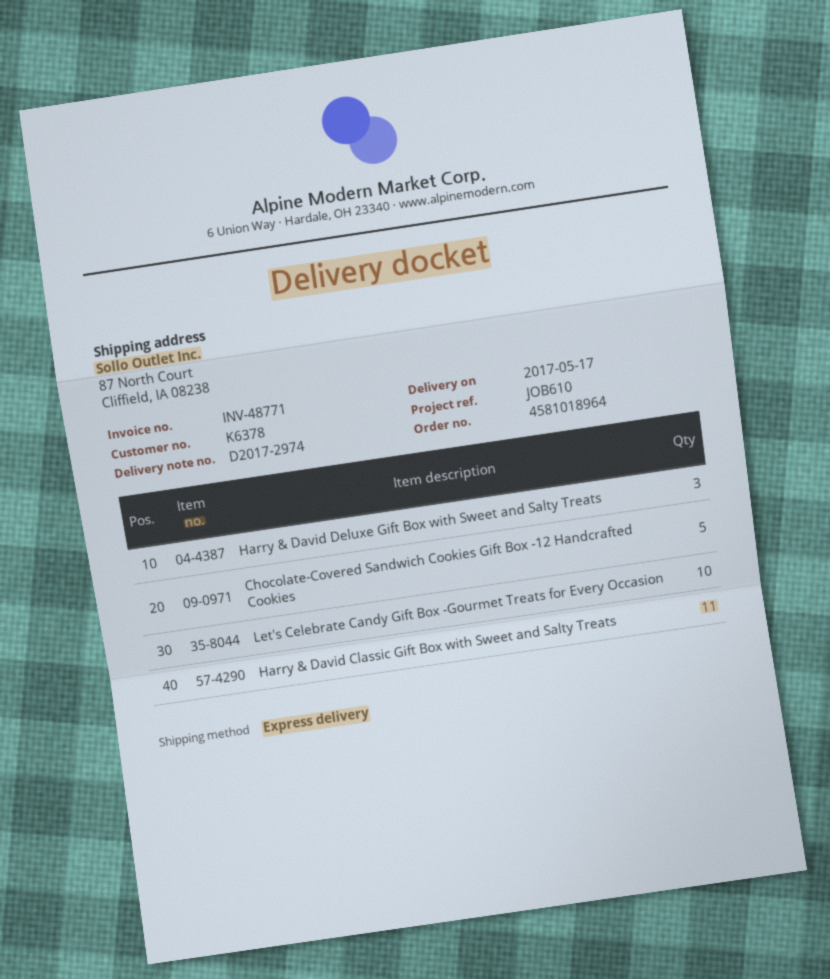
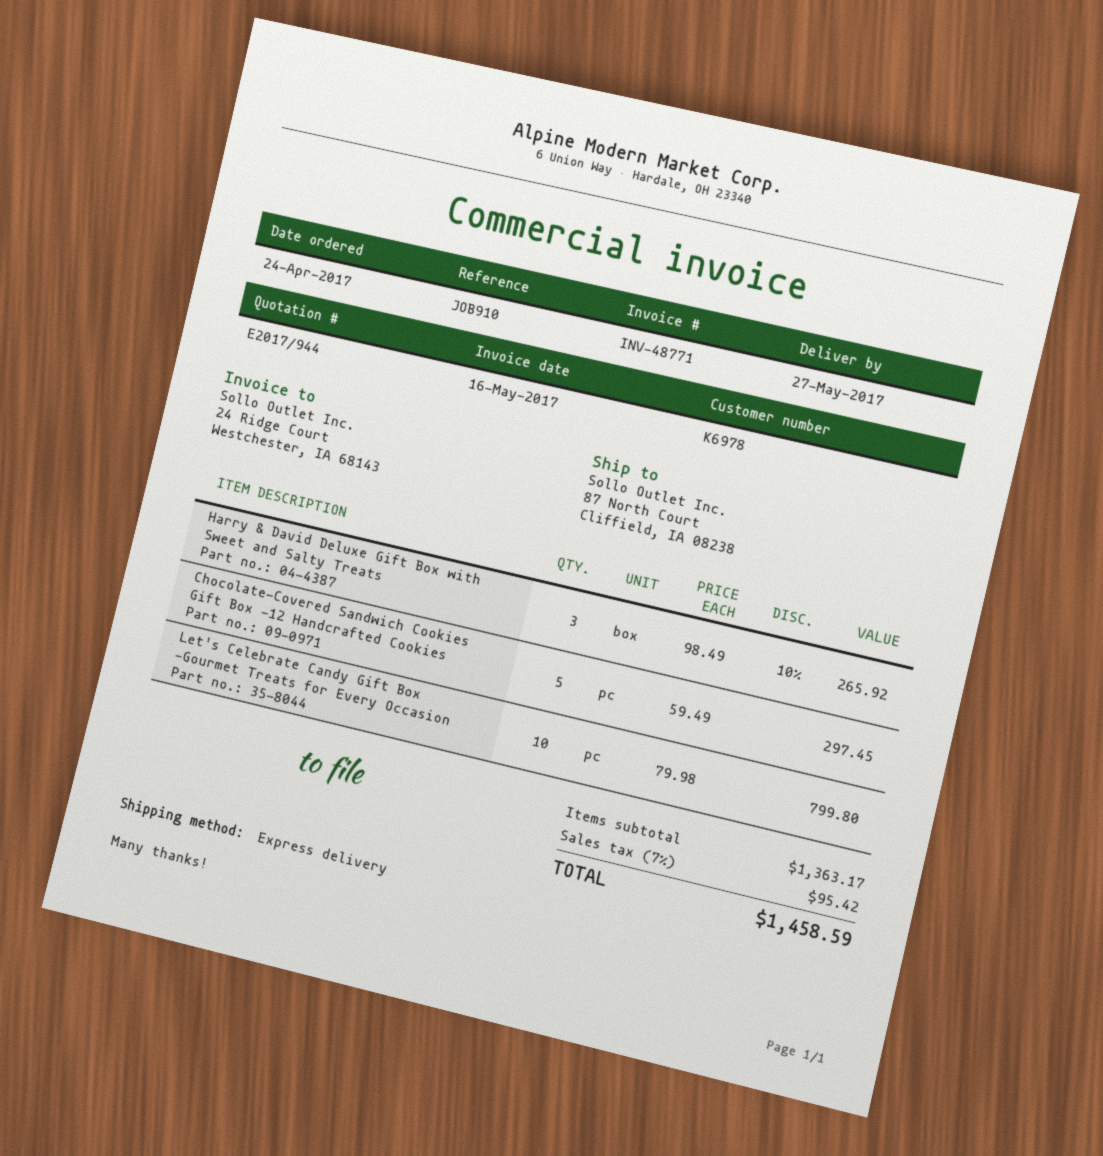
delivery date: 2017-05-17 -> 2017-05-27
customer number: K6378 -> K6978
reference: JOB610 -> JOB910
Harry & David Classic Gift Box with Sweet and Salty Treats: 11 -> none

